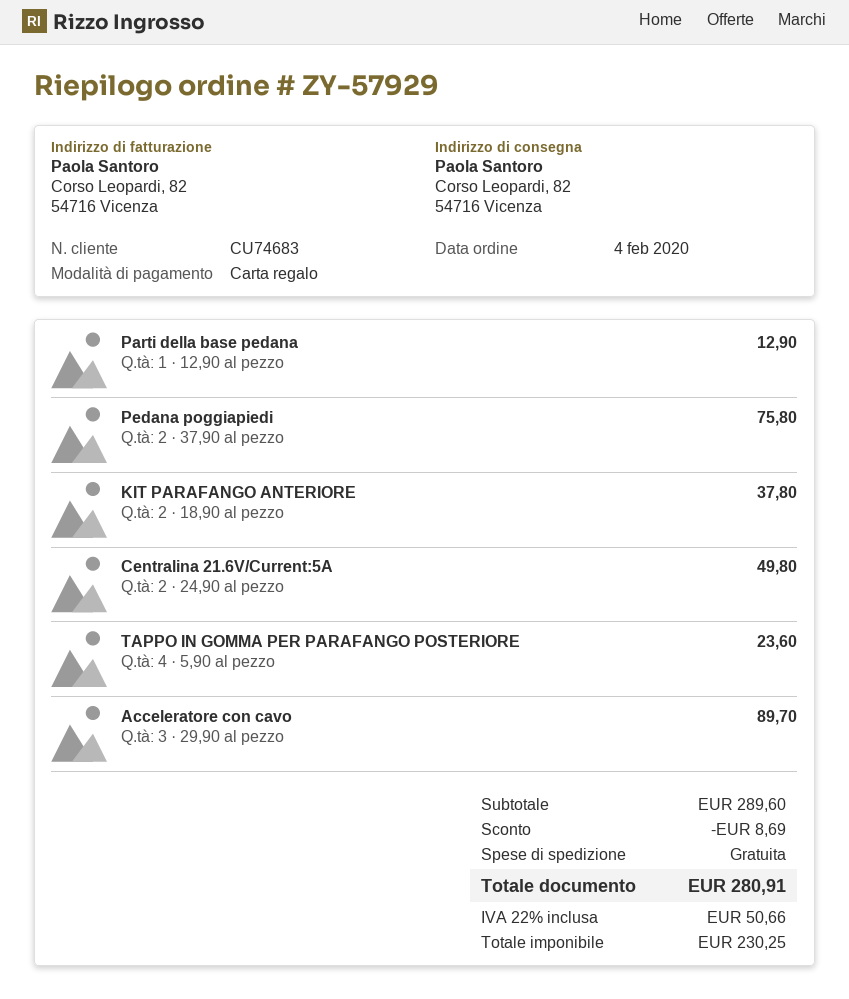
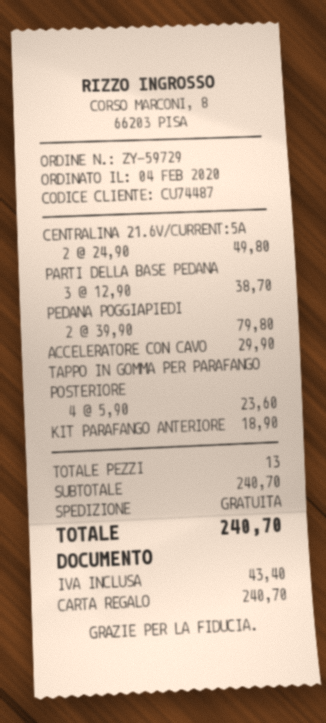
order number: ZY-57929 -> ZY-59729
customer number: CU74683 -> CU74487
Parti della base pedana: 1 x 12.90 = 12.90 -> 3 x 12.90 = 38.70
Pedana poggiapiedi: 2 x 37.90 = 75.80 -> 2 x 39.90 = 79.80
KIT PARAFANGO ANTERIORE: 2 x 18.90 = 37.80 -> 1 x 18.90 = 18.90
Acceleratore con cavo: 3 x 29.90 = 89.70 -> 1 x 29.90 = 29.90
subtotal: 289.60 -> 240.70
discount: 8.69 -> none
tax: 50.66 -> 43.40
total: 280.91 -> 240.70

